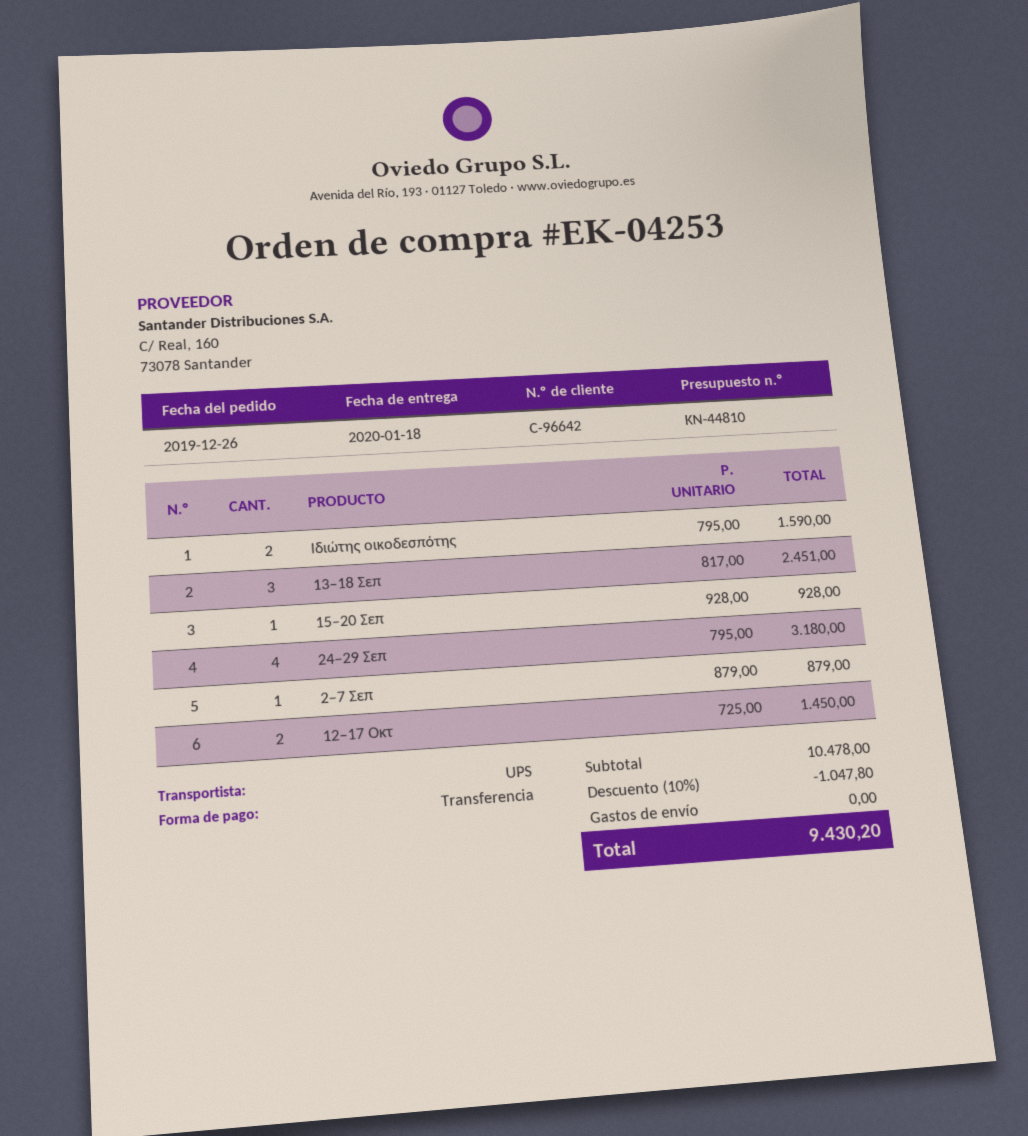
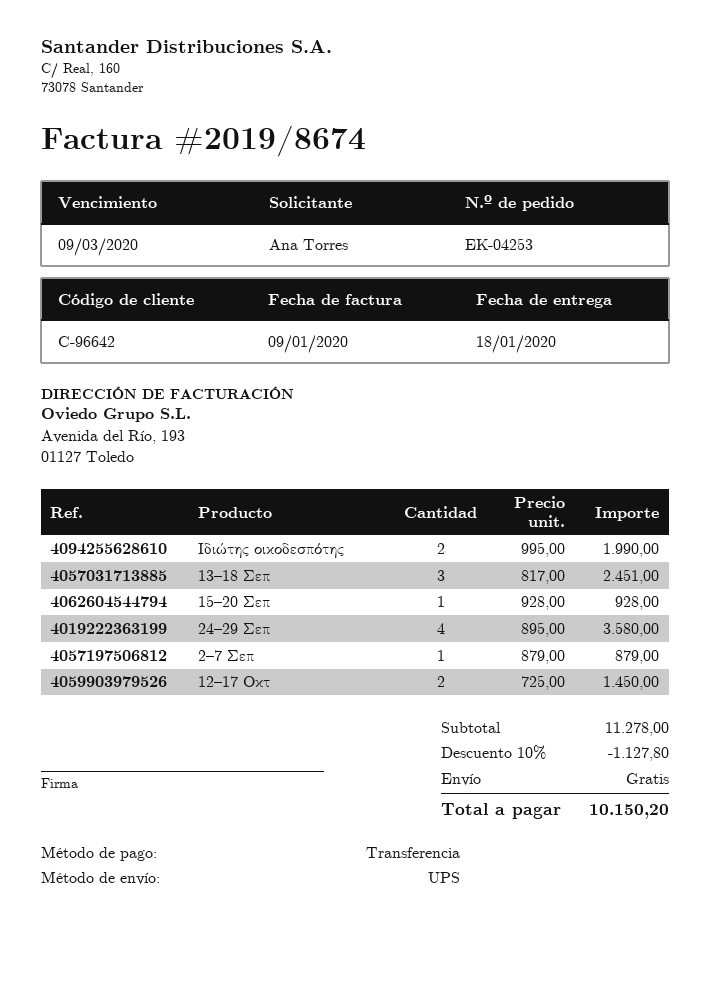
Ιδιώτης οικοδεσπότης: 2 x 795.00 = 1590.00 -> 2 x 995.00 = 1990.00
24–29 Σεπ: 4 x 795.00 = 3180.00 -> 4 x 895.00 = 3580.00
subtotal: 10478.00 -> 11278.00
discount: 10% = 1047.80 -> 10% = 1127.80
total: 9430.20 -> 10150.20

